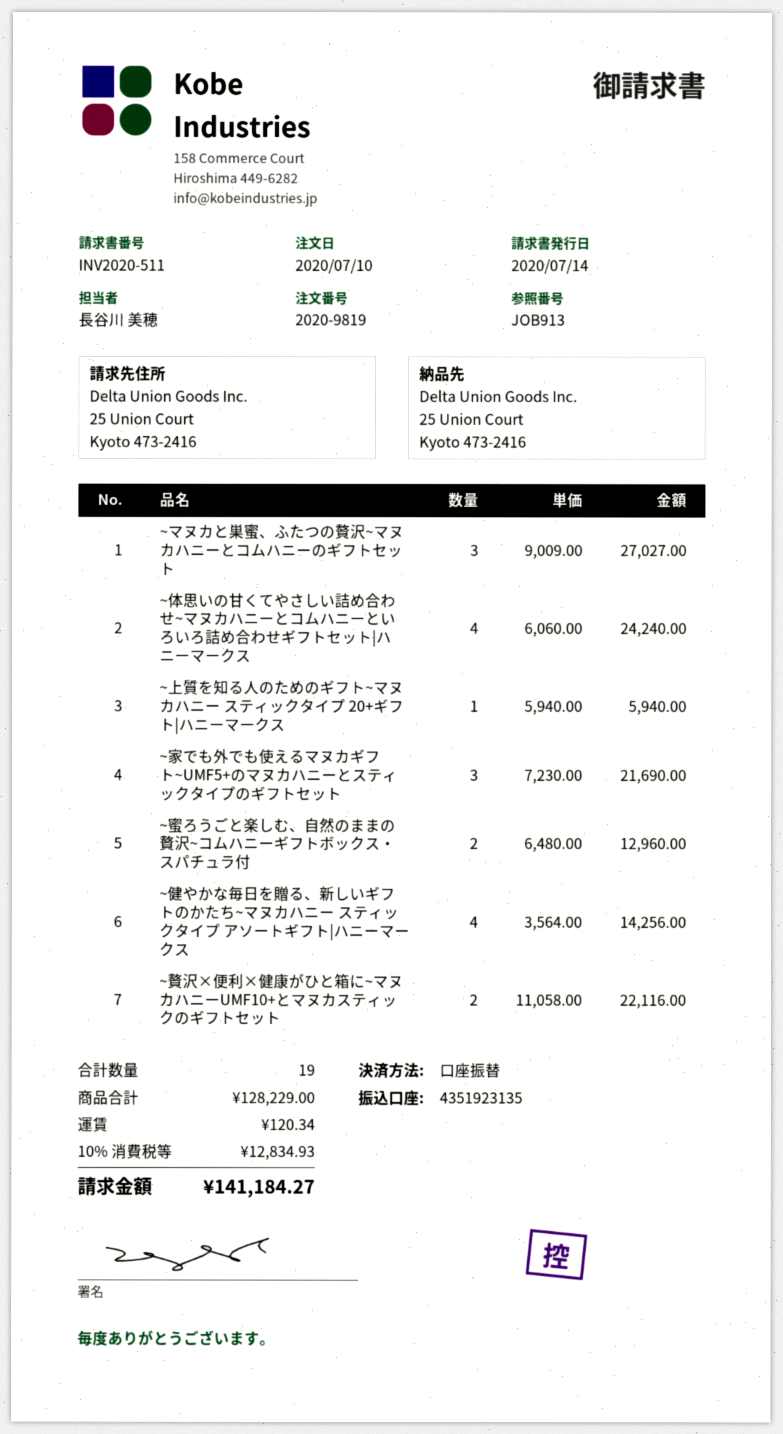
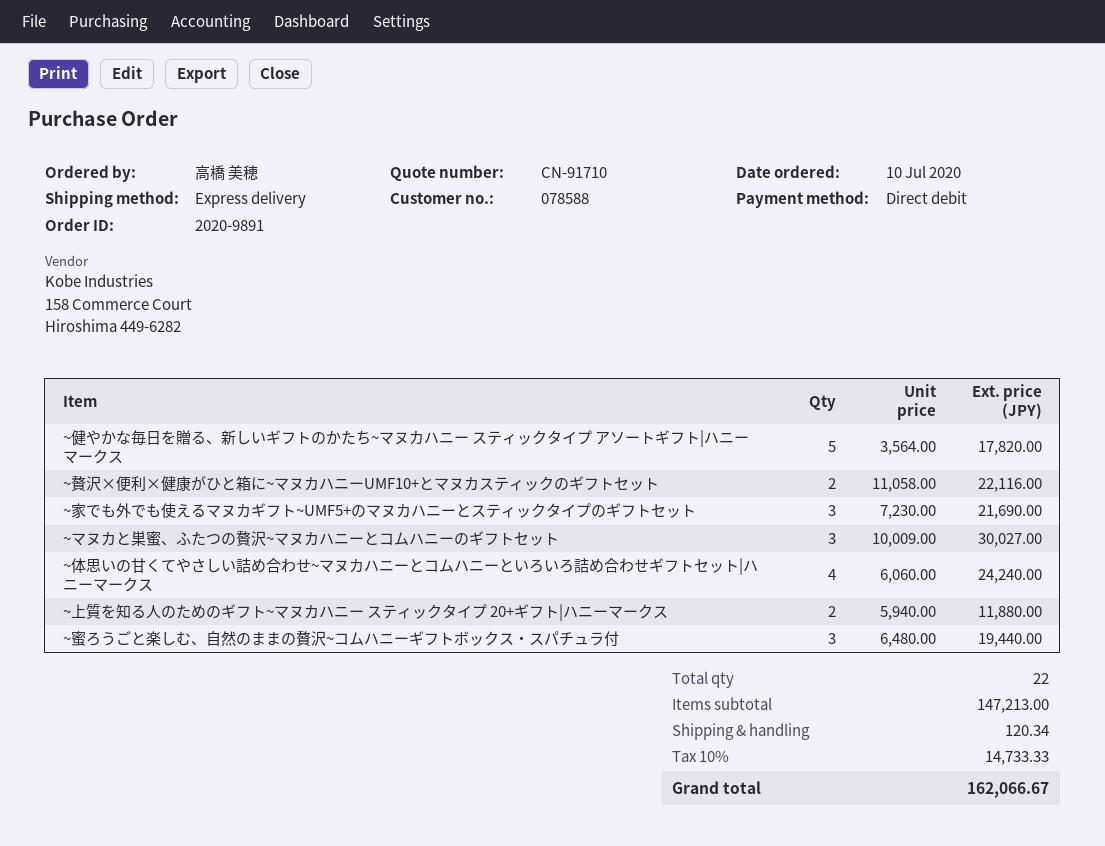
order number: 2020-9819 -> 2020-9891
~マヌカと巣蜜、ふたつの贅沢~マヌカハニーとコムハニーのギフトセット: 3 x 9009.00 = 27027.00 -> 3 x 10009.00 = 30027.00
~上質を知る人のためのギフト~マヌカハニー スティックタイプ 20+ギフト|ハニーマークス: 1 x 5940.00 = 5940.00 -> 2 x 5940.00 = 11880.00
~蜜ろうごと楽しむ、自然のままの贅沢~コムハニーギフトボックス・スパチュラ付: 2 x 6480.00 = 12960.00 -> 3 x 6480.00 = 19440.00
~健やかな毎日を贈る、新しいギフトのかたち~マヌカハニー スティックタイプ アソートギフト|ハニーマークス: 4 x 3564.00 = 14256.00 -> 5 x 3564.00 = 17820.00
total quantity: 19 -> 22
subtotal: 128229.00 -> 147213.00
tax: 10% = 12834.93 -> 10% = 14733.33
total: 141184.27 -> 162066.67

